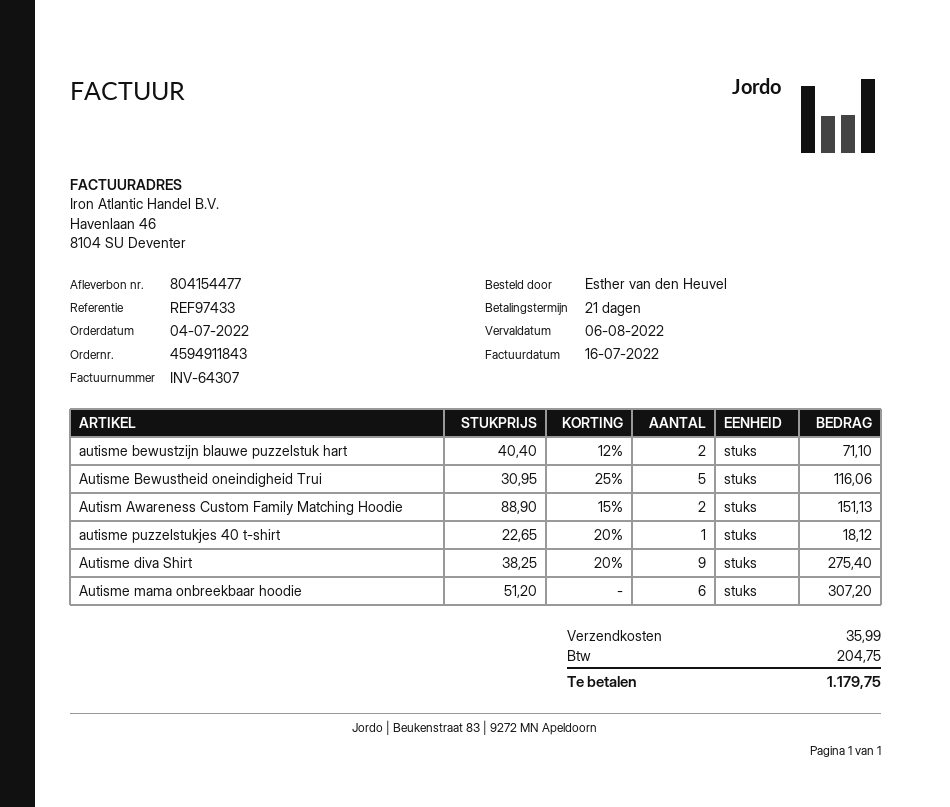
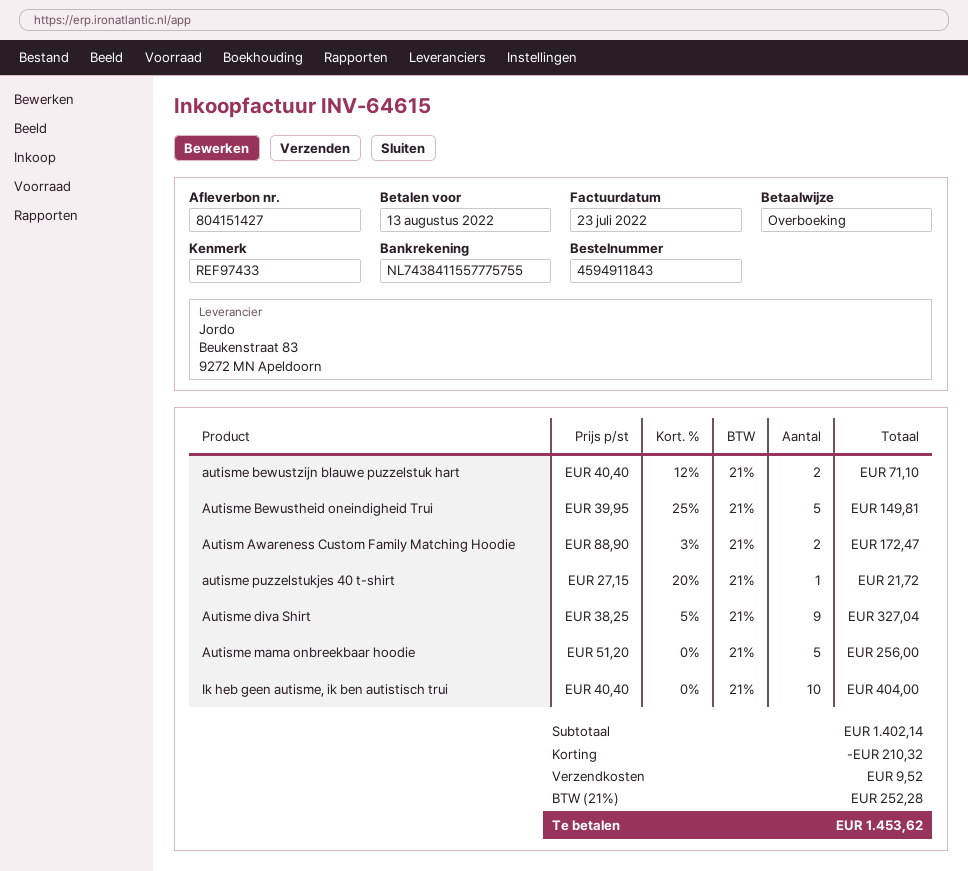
delivery note number: 804154477 -> 804151427
invoice number: INV-64307 -> INV-64615
invoice date: 2022-07-16 -> 2022-07-23
due date: 2022-08-06 -> 2022-08-13
Autisme Bewustheid oneindigheid Trui: 5 x 30.95 - 25% = 116.06 -> 5 x 39.95 - 25% = 149.81
Autism Awareness Custom Family Matching Hoodie: 2 x 88.90 - 15% = 151.13 -> 2 x 88.90 - 3% = 172.47
autisme puzzelstukjes 40 t-shirt: 1 x 22.65 - 20% = 18.12 -> 1 x 27.15 - 20% = 21.72
Autisme diva Shirt: 9 x 38.25 - 20% = 275.40 -> 9 x 38.25 - 5% = 327.04
Autisme mama onbreekbaar hoodie: 6 x 51.20 = 307.20 -> 5 x 51.20 = 256.00
Ik heb geen autisme, ik ben autistisch trui: none -> 10 x 40.40 = 404.00
discount: none -> 210.32
shipping: 35.99 -> 9.52
tax: 204.75 -> 252.28
total: 1179.75 -> 1453.62

